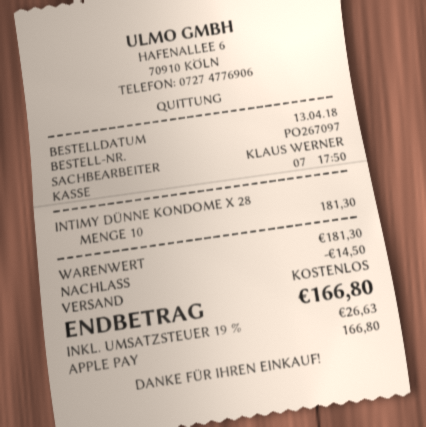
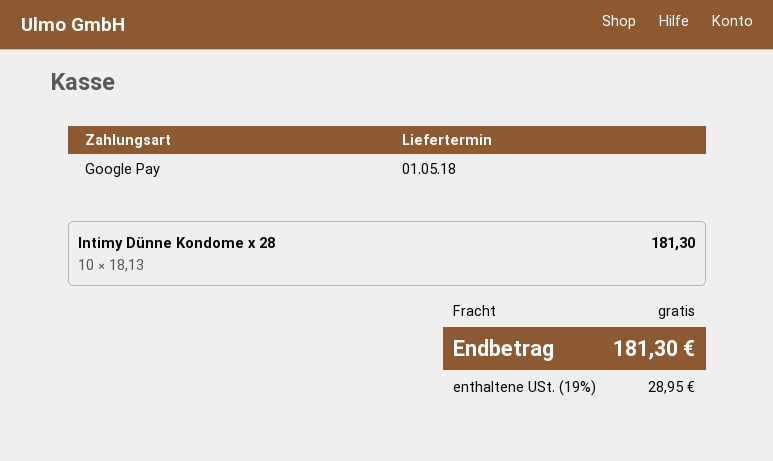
payment method: Apple Pay -> Google Pay
discount: 14.50 -> none
tax: 19% = 26.63 -> 19% = 28.95
total: 166.80 -> 181.30

